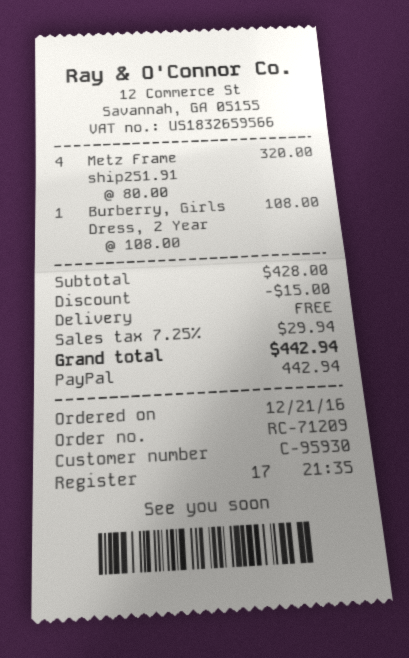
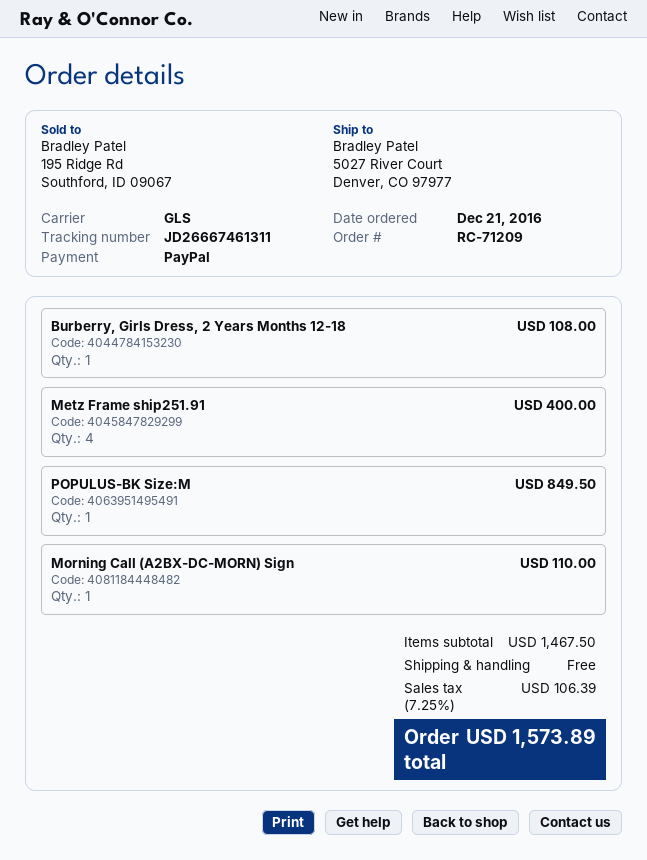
Metz Frame ship251.91: 4 for 320.00 -> 4 for 400.00
POPULUS-BK Size:M: none -> 1 for 849.50
Morning Call (A2BX-DC-MORN) Sign: none -> 1 for 110.00
subtotal: 428.00 -> 1467.50
discount: 15.00 -> none
tax: 7.25% = 29.94 -> 7.25% = 106.39
total: 442.94 -> 1573.89

